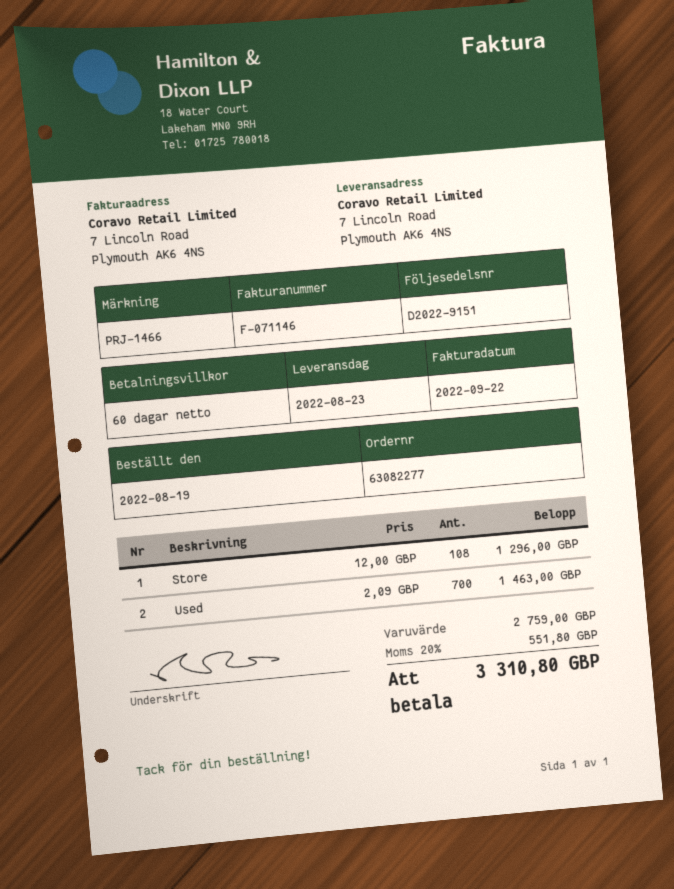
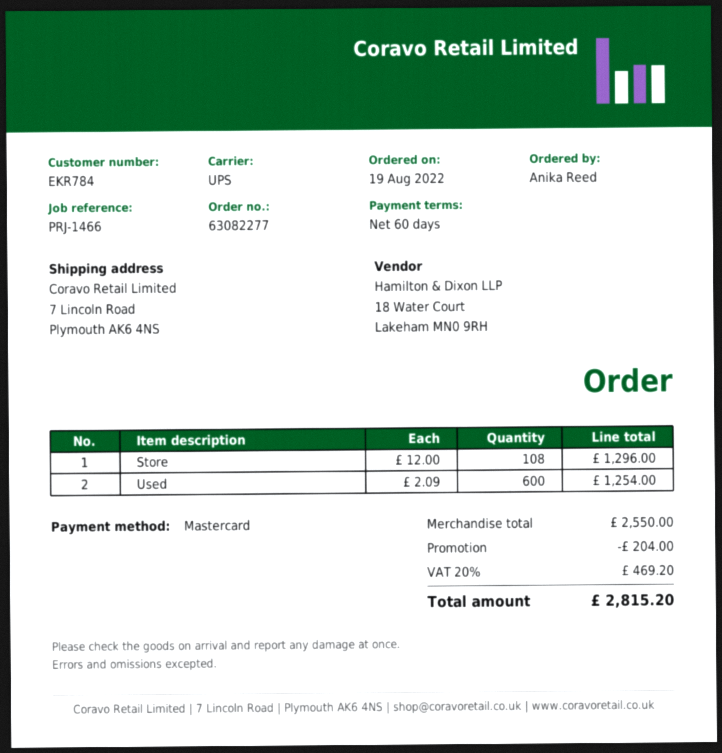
Used: 700 x 2.09 = 1463.00 -> 600 x 2.09 = 1254.00
subtotal: 2759.00 -> 2550.00
discount: none -> 204.00
tax: 20% = 551.80 -> 20% = 469.20
total: 3310.80 -> 2815.20

